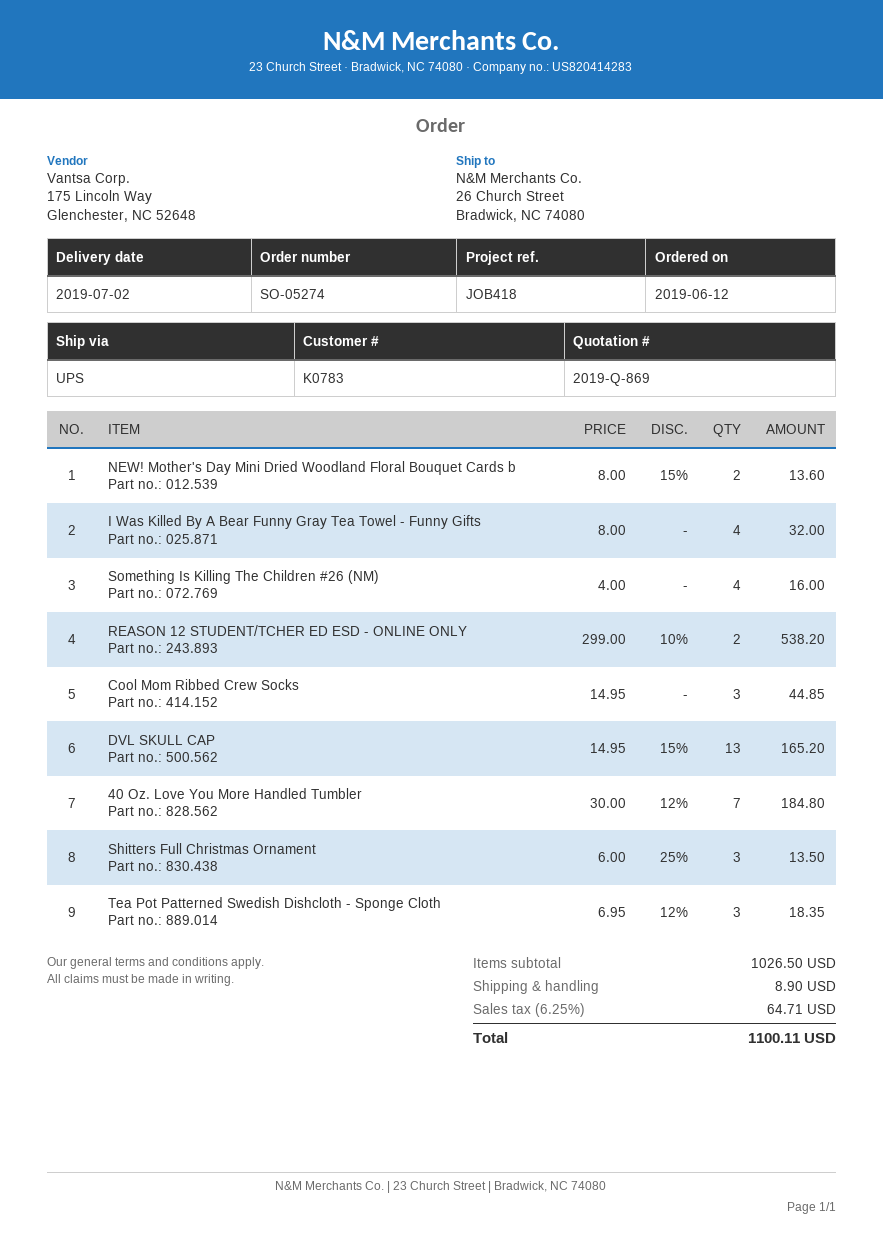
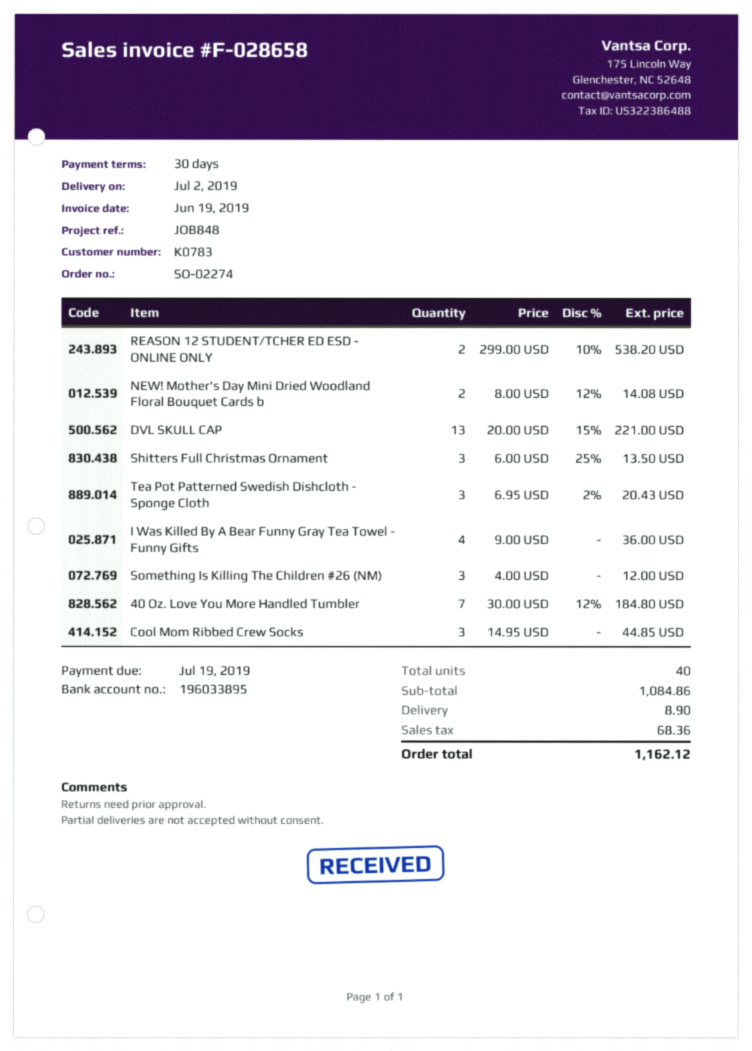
order number: SO-05274 -> SO-02274
reference: JOB418 -> JOB848
NEW! Mother's Day Mini Dried Woodland Floral Bouquet Cards b: 2 x 8.00 - 15% = 13.60 -> 2 x 8.00 - 12% = 14.08
I Was Killed By A Bear Funny Gray Tea Towel - Funny Gifts: 4 x 8.00 = 32.00 -> 4 x 9.00 = 36.00
Something Is Killing The Children #26 (NM): 4 x 4.00 = 16.00 -> 3 x 4.00 = 12.00
DVL SKULL CAP: 13 x 14.95 - 15% = 165.20 -> 13 x 20.00 - 15% = 221.00
Tea Pot Patterned Swedish Dishcloth - Sponge Cloth: 3 x 6.95 - 12% = 18.35 -> 3 x 6.95 - 2% = 20.43
subtotal: 1026.50 -> 1084.86
tax: 64.71 -> 68.36
total: 1100.11 -> 1162.12

